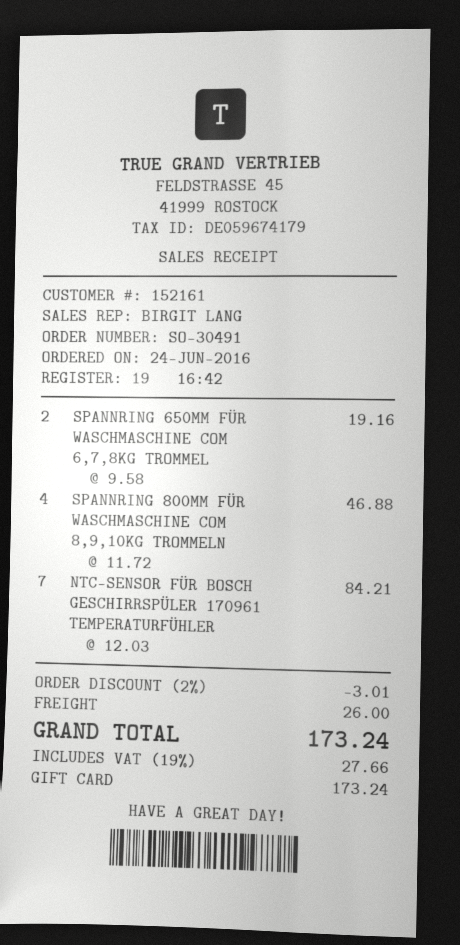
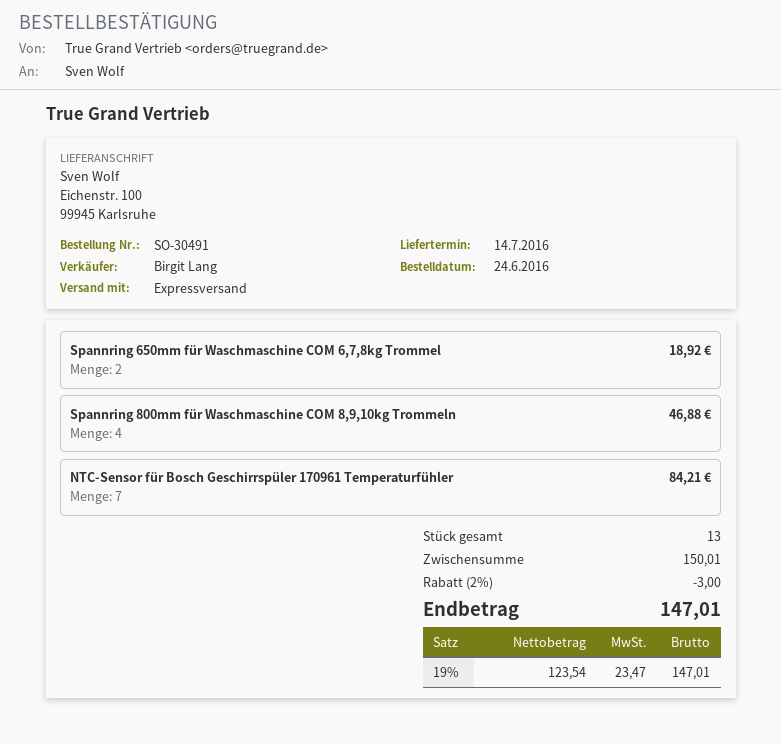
SPANNRING 650MM FÜR WASCHMASCHINE COM 6,7,8KG TROMMEL: 2 for 19.16 -> 2 for 18.92
discount: 2% = 3.01 -> 2% = 3.00
shipping: 26.00 -> none
tax: 19% = 27.66 -> 19% = 23.47
total: 173.24 -> 147.01

